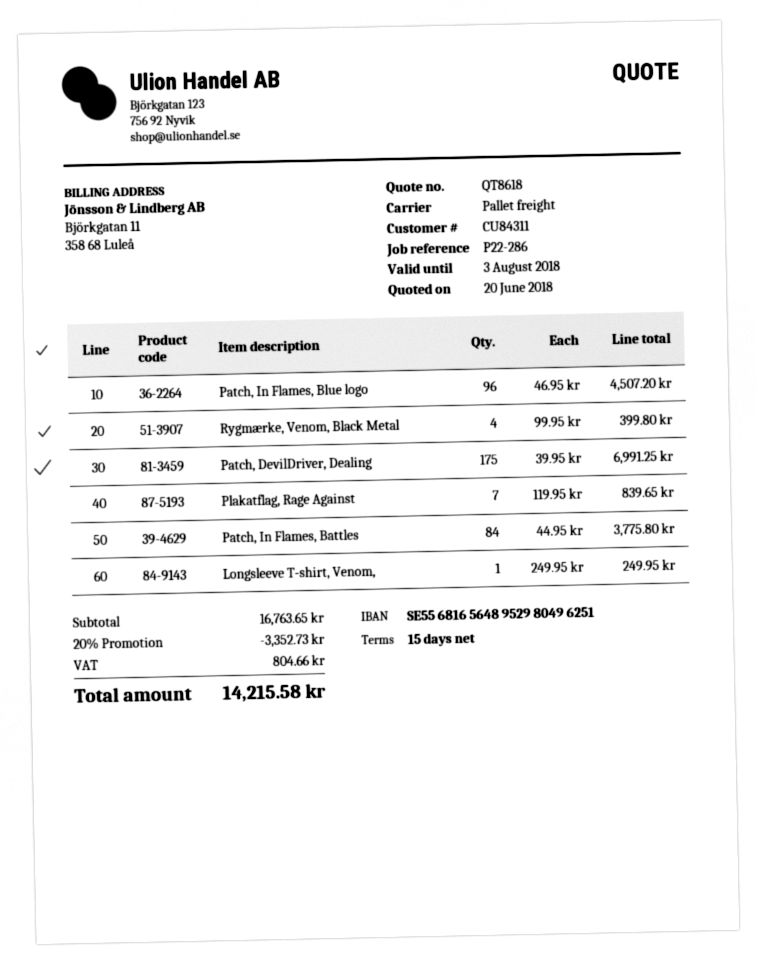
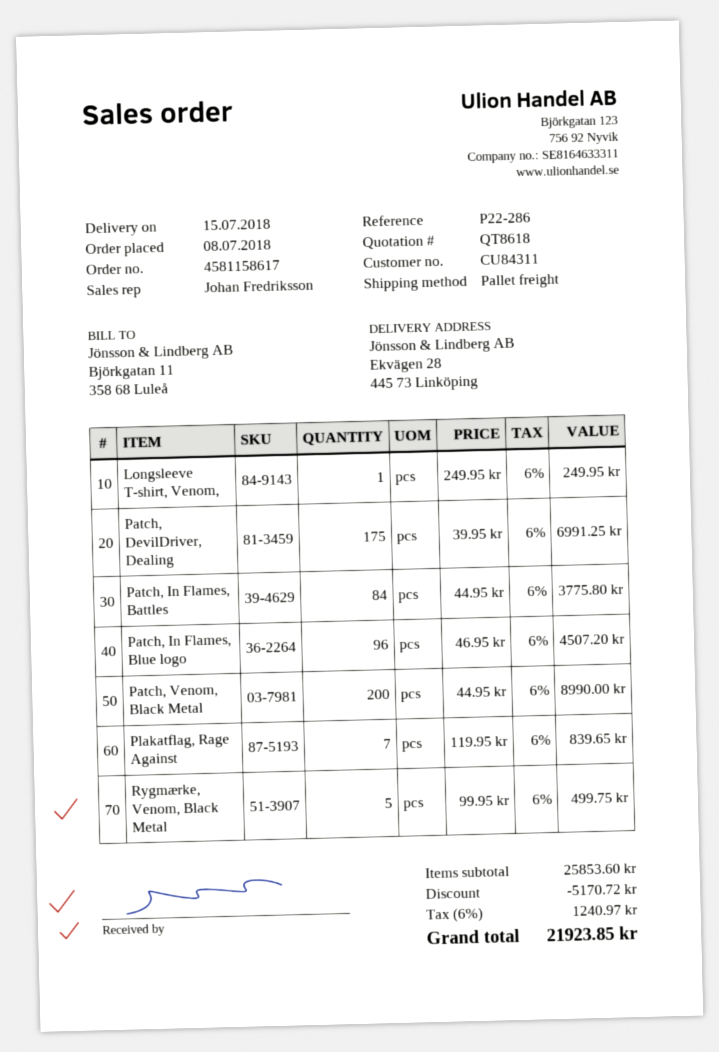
Rygmærke, Venom, Black Metal: 4 x 99.95 = 399.80 -> 5 x 99.95 = 499.75
Patch, Venom, Black Metal: none -> 200 x 44.95 = 8990.00
subtotal: 16763.65 -> 25853.60
discount: 3352.73 -> 5170.72
tax: 804.66 -> 1240.97
total: 14215.58 -> 21923.85

